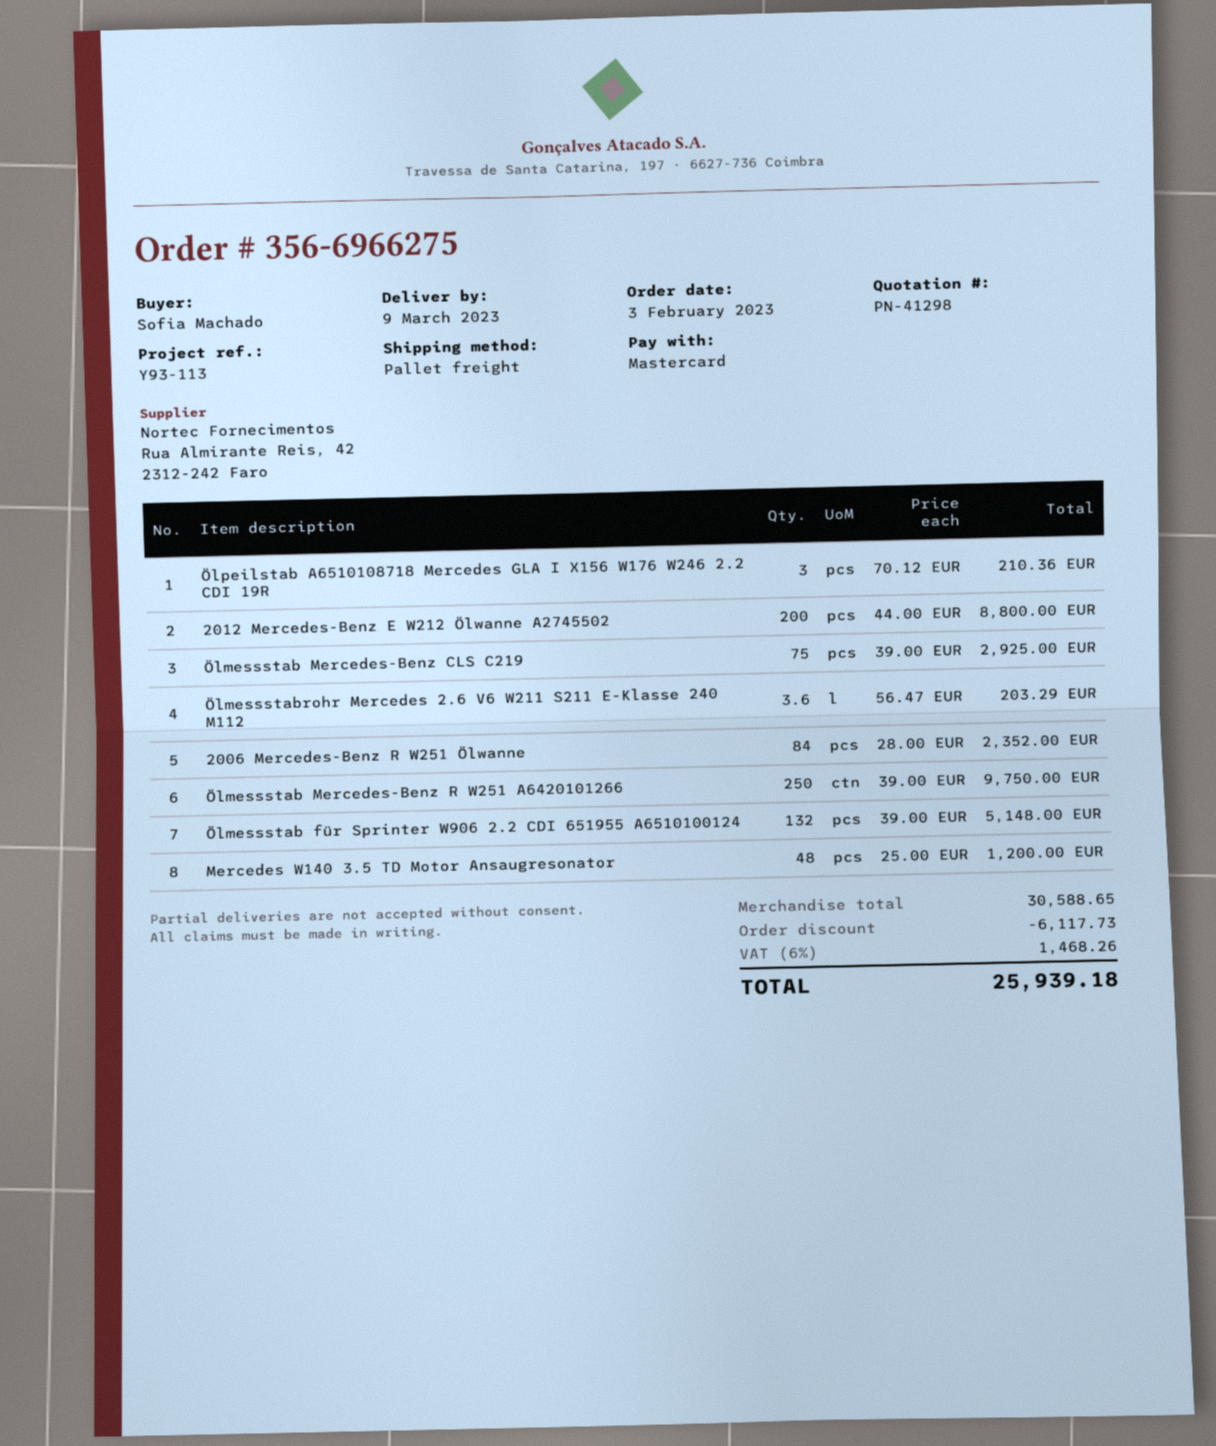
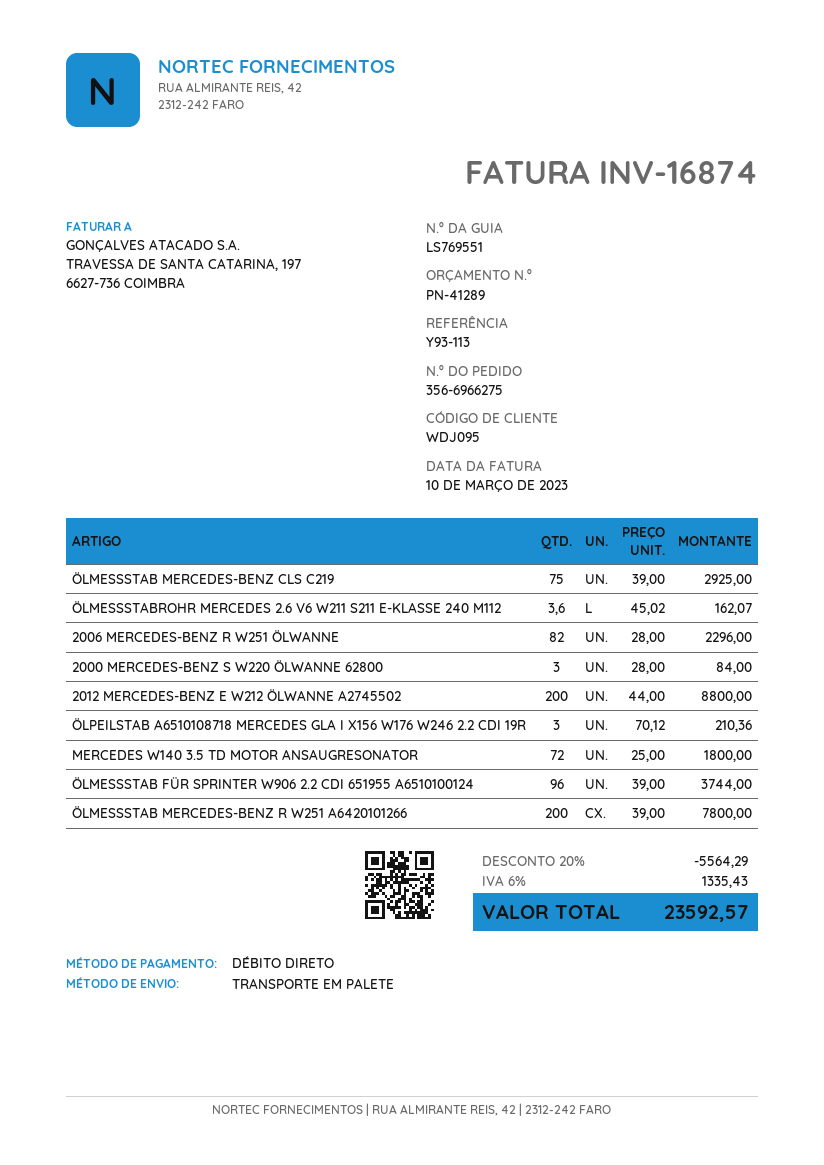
quote number: PN-41298 -> PN-41289
payment method: Mastercard -> direct debit
Ölmessstabrohr Mercedes 2.6 V6 W211 S211 E-Klasse 240 M112: 3.6 x 56.47 = 203.29 -> 3.6 x 45.02 = 162.07
2006 Mercedes-Benz R W251 Ölwanne: 84 x 28.00 = 2352.00 -> 82 x 28.00 = 2296.00
Ölmessstab Mercedes-Benz R W251 A6420101266: 250 x 39.00 = 9750.00 -> 200 x 39.00 = 7800.00
Ölmessstab für Sprinter W906 2.2 CDI 651955 A6510100124: 132 x 39.00 = 5148.00 -> 96 x 39.00 = 3744.00
Mercedes W140 3.5 TD Motor Ansaugresonator: 48 x 25.00 = 1200.00 -> 72 x 25.00 = 1800.00
2000 MERCEDES-BENZ S W220 ÖLWANNE 62800: none -> 3 x 28.00 = 84.00
discount: 6117.73 -> 5564.29
tax: 6% = 1468.26 -> 6% = 1335.43
total: 25939.18 -> 23592.57

